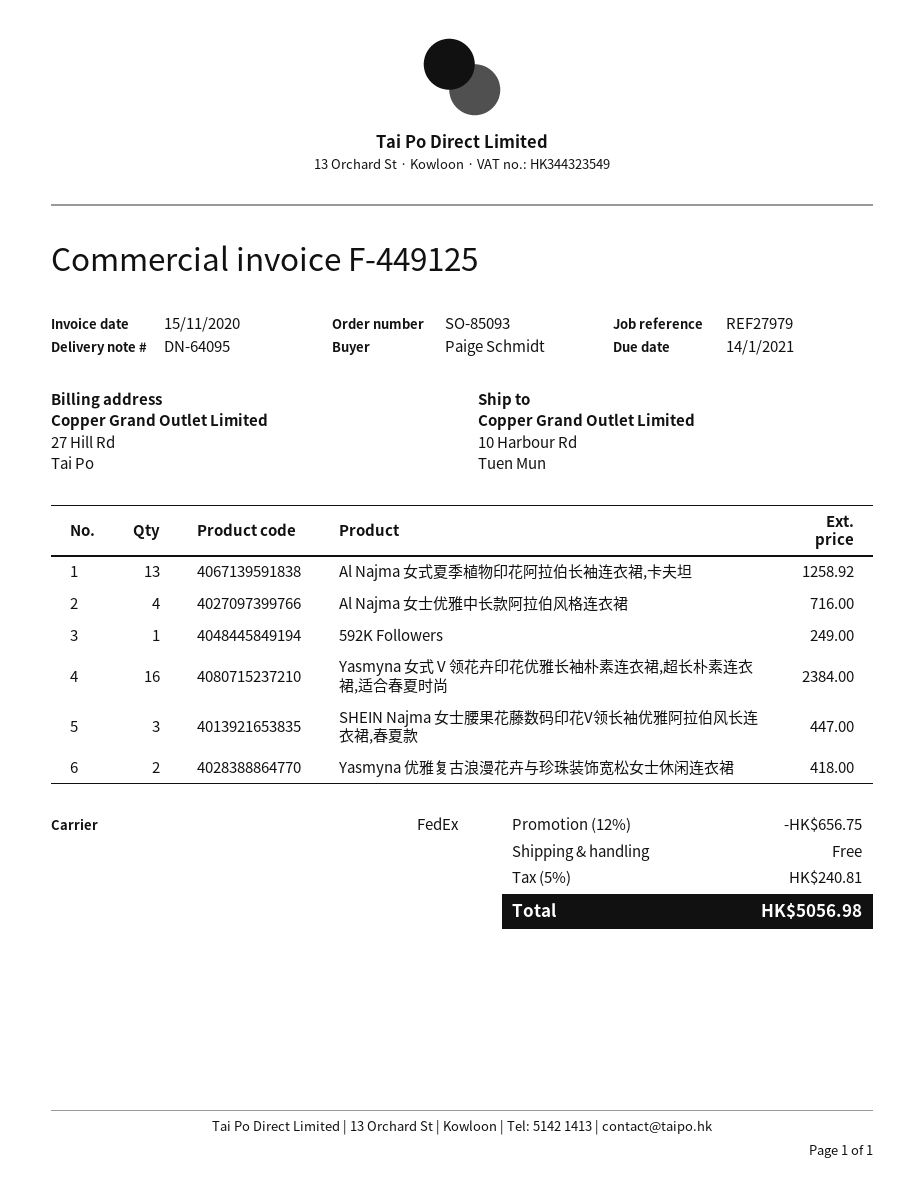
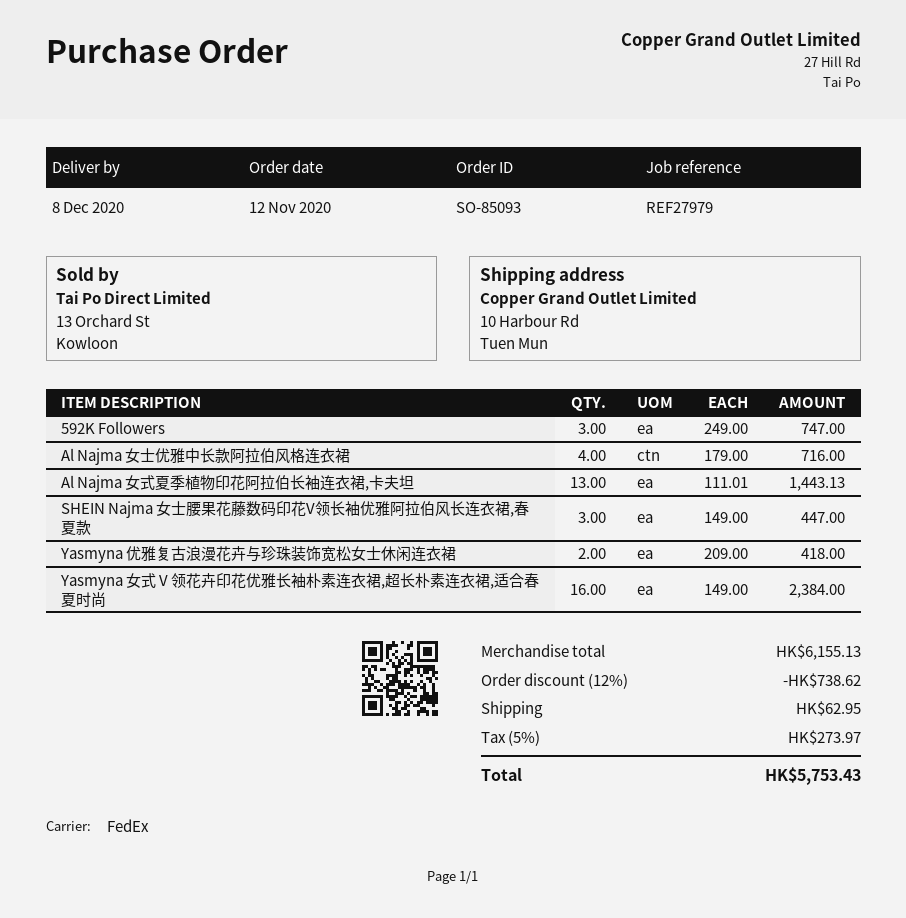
Al Najma 女式夏季植物印花阿拉伯长袖连衣裙,卡夫坦: 13 for 1258.92 -> 13 for 1443.13
592K Followers: 1 for 249.00 -> 3 for 747.00
discount: 12% = 656.75 -> 12% = 738.62
shipping: 0.00 -> 62.95
tax: 5% = 240.81 -> 5% = 273.97
total: 5056.98 -> 5753.43

